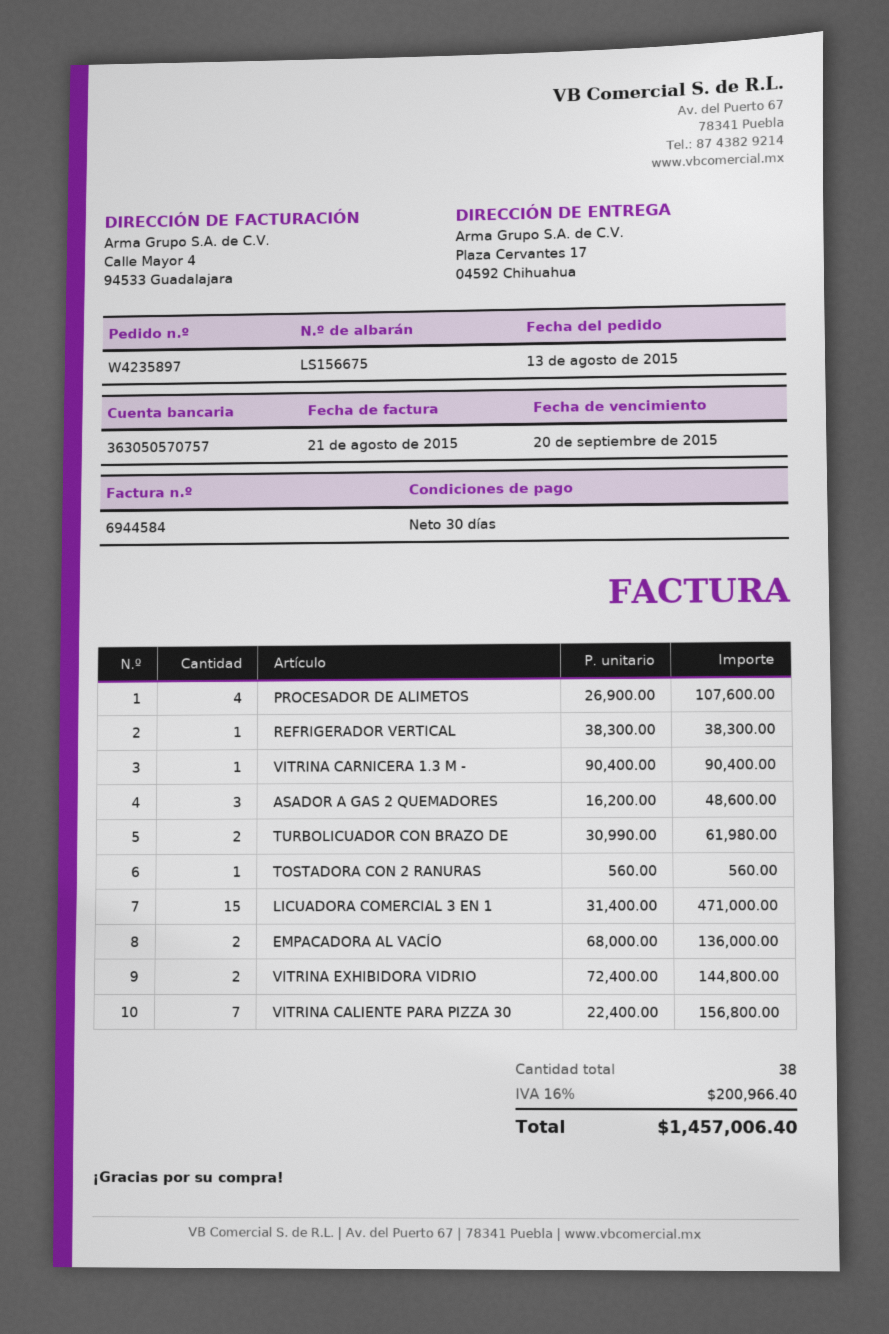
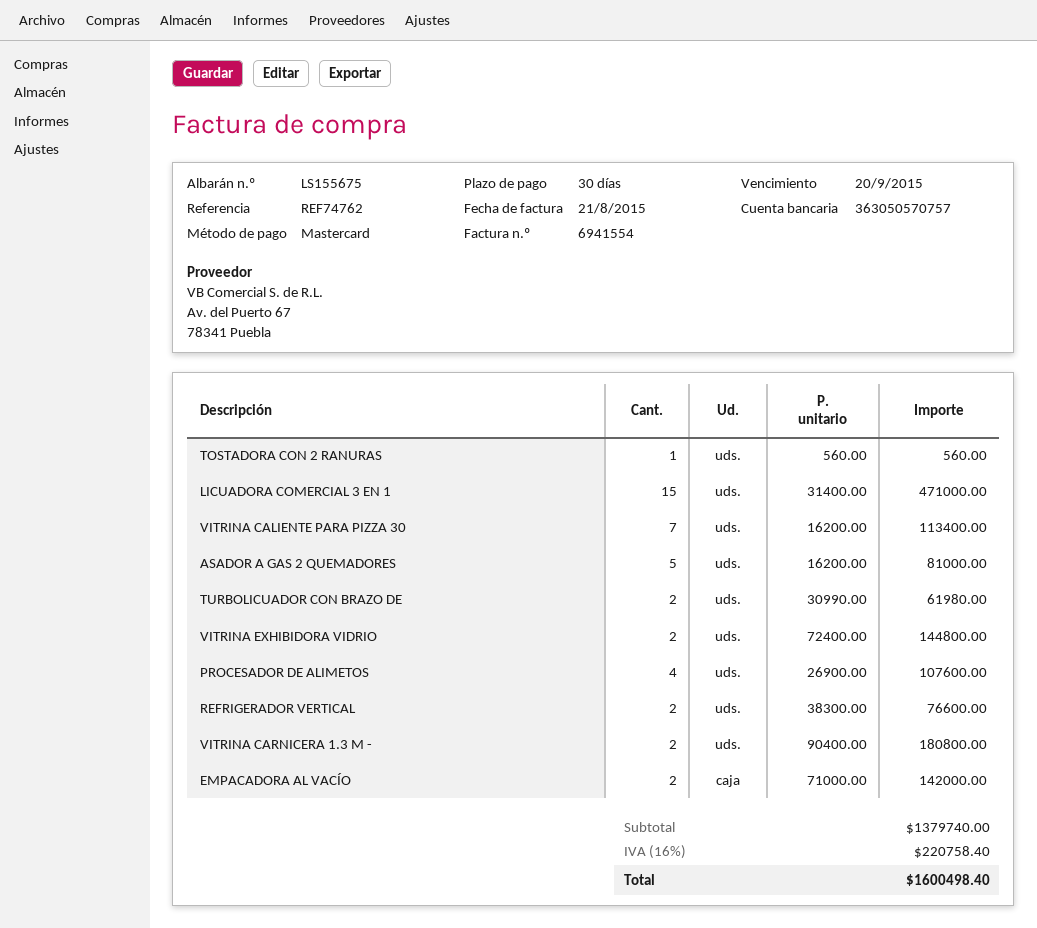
delivery note number: LS156675 -> LS155675
invoice number: 6944584 -> 6941554
REFRIGERADOR VERTICAL: 1 x 38300.00 = 38300.00 -> 2 x 38300.00 = 76600.00
VITRINA CARNICERA 1.3 M -: 1 x 90400.00 = 90400.00 -> 2 x 90400.00 = 180800.00
ASADOR A GAS 2 QUEMADORES: 3 x 16200.00 = 48600.00 -> 5 x 16200.00 = 81000.00
EMPACADORA AL VACÍO: 2 x 68000.00 = 136000.00 -> 2 x 71000.00 = 142000.00
VITRINA CALIENTE PARA PIZZA 30: 7 x 22400.00 = 156800.00 -> 7 x 16200.00 = 113400.00
tax: 16% = 200966.40 -> 16% = 220758.40
total: 1457006.40 -> 1600498.40

